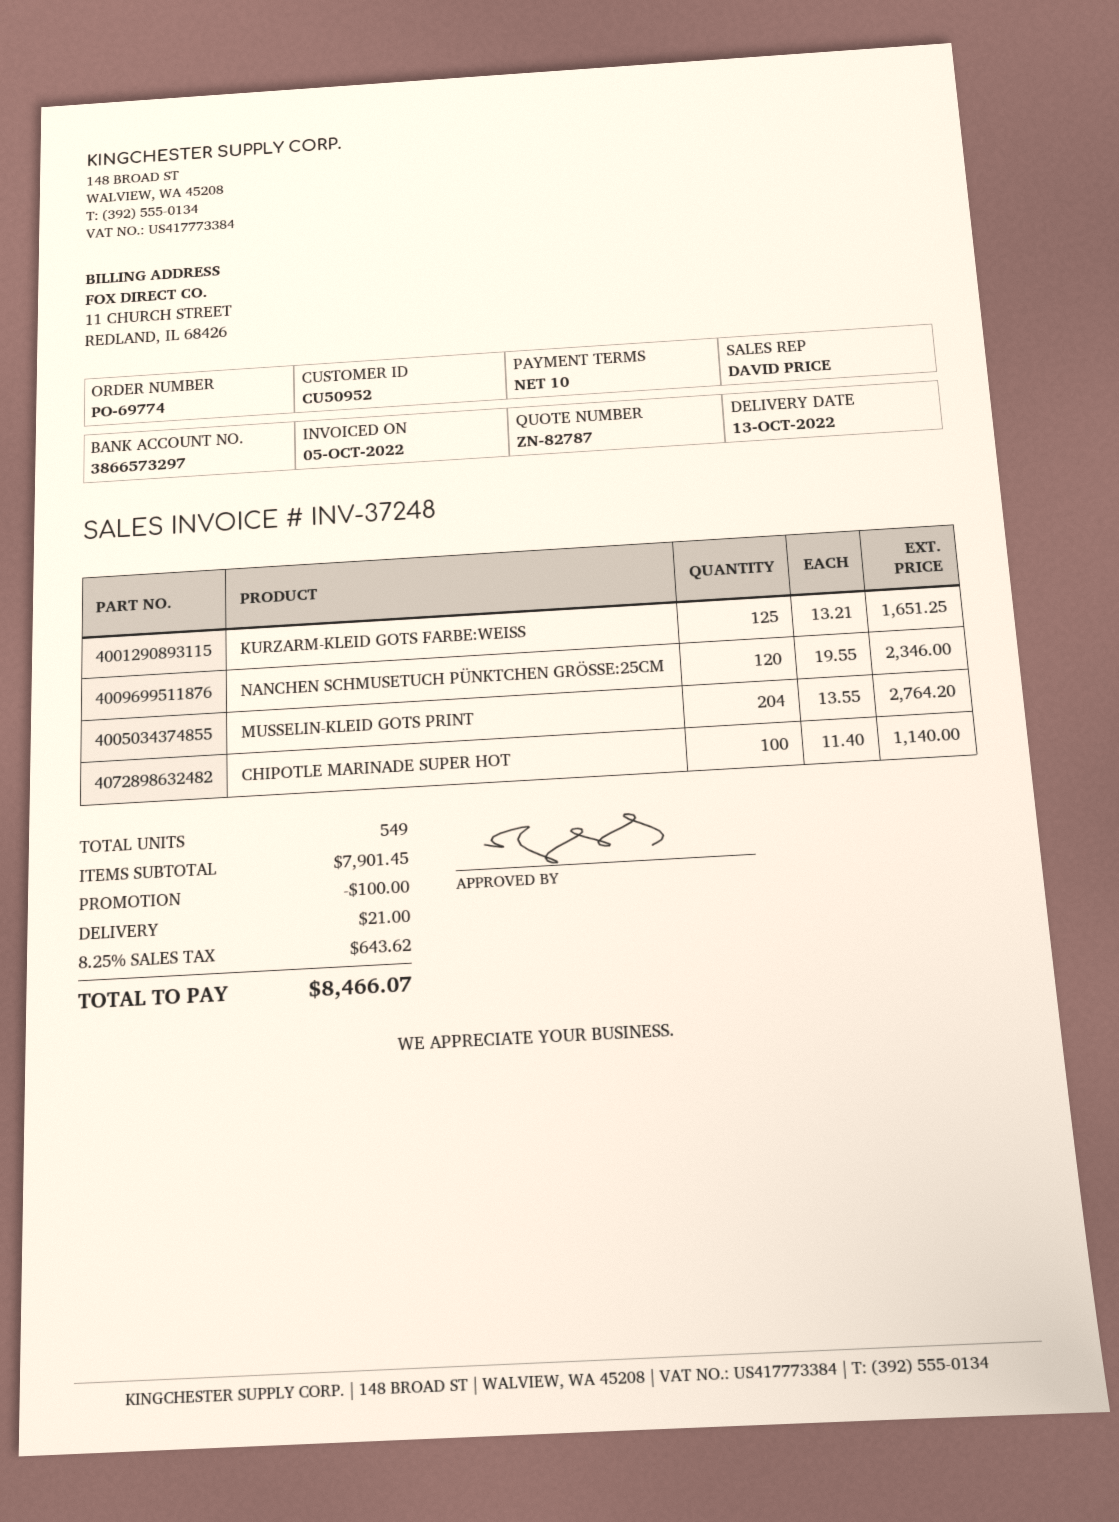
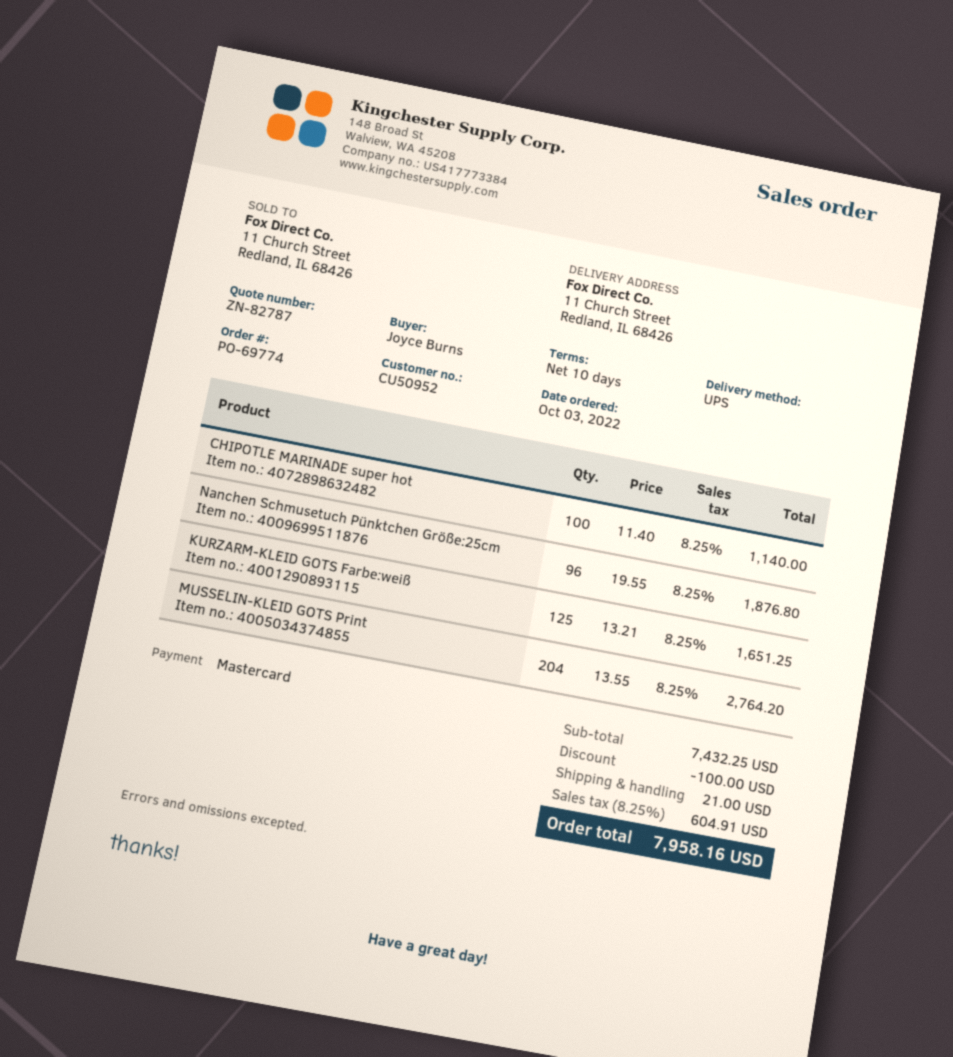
NANCHEN SCHMUSETUCH PÜNKTCHEN GRÖSSE:25CM: 120 x 19.55 = 2346.00 -> 96 x 19.55 = 1876.80
subtotal: 7901.45 -> 7432.25
tax: 8.25% = 643.62 -> 8.25% = 604.91
total: 8466.07 -> 7958.16

